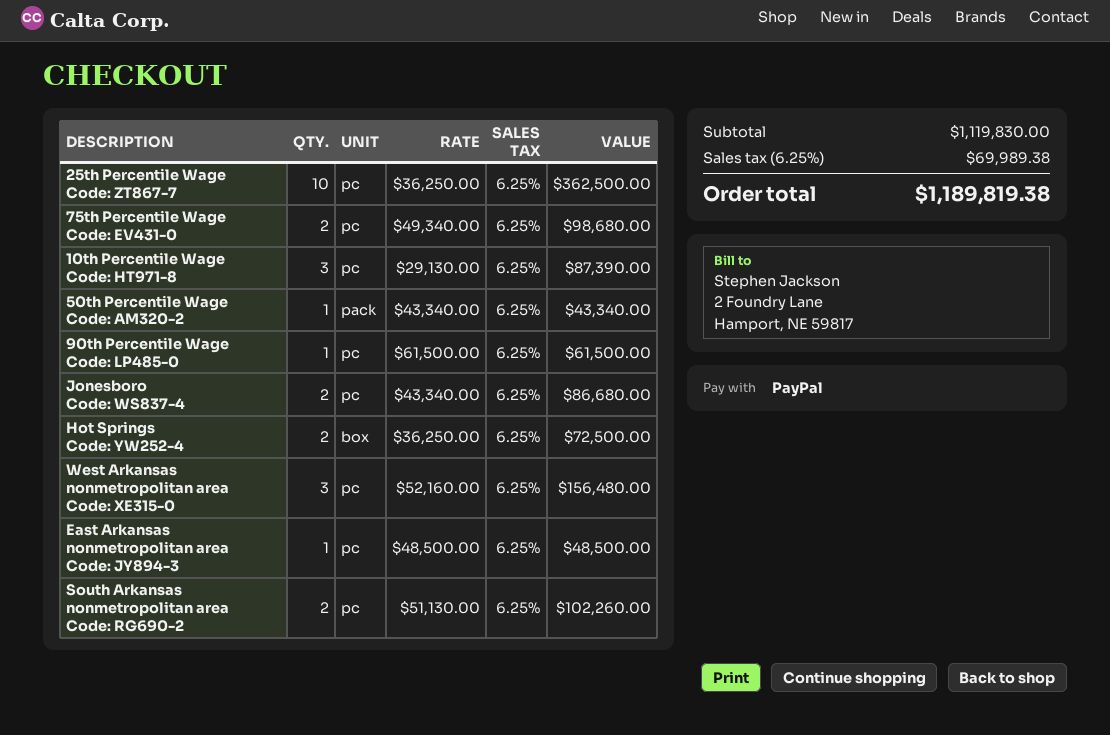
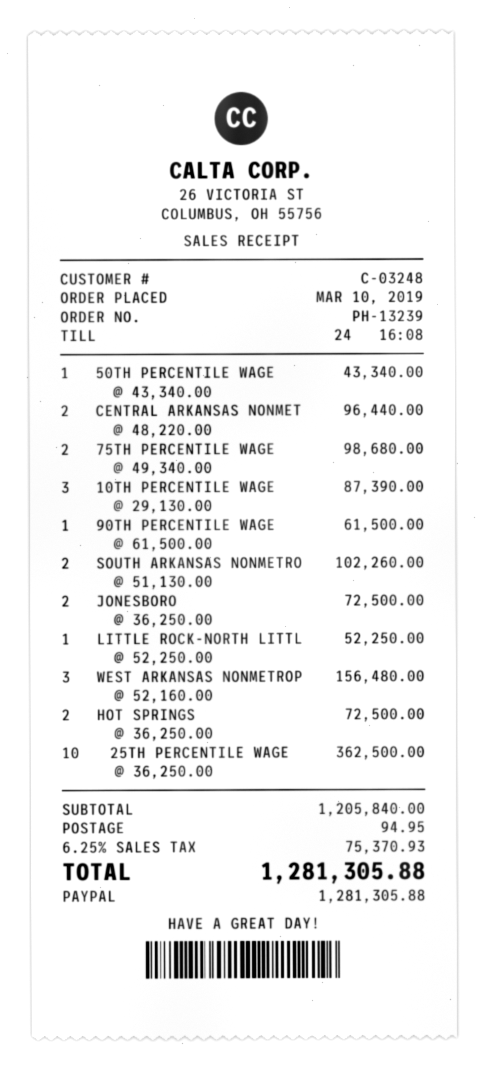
Jonesboro: 2 x 43340.00 = 86680.00 -> 2 x 36250.00 = 72500.00
East Arkansas nonmetropolitan area: 1 x 48500.00 = 48500.00 -> none
CENTRAL ARKANSAS NONMET: none -> 2 x 48220.00 = 96440.00
LITTLE ROCK-NORTH LITTL: none -> 1 x 52250.00 = 52250.00
subtotal: 1119830.00 -> 1205840.00
shipping: none -> 94.95
tax: 6.25% = 69989.38 -> 6.25% = 75370.93
total: 1189819.38 -> 1281305.88

